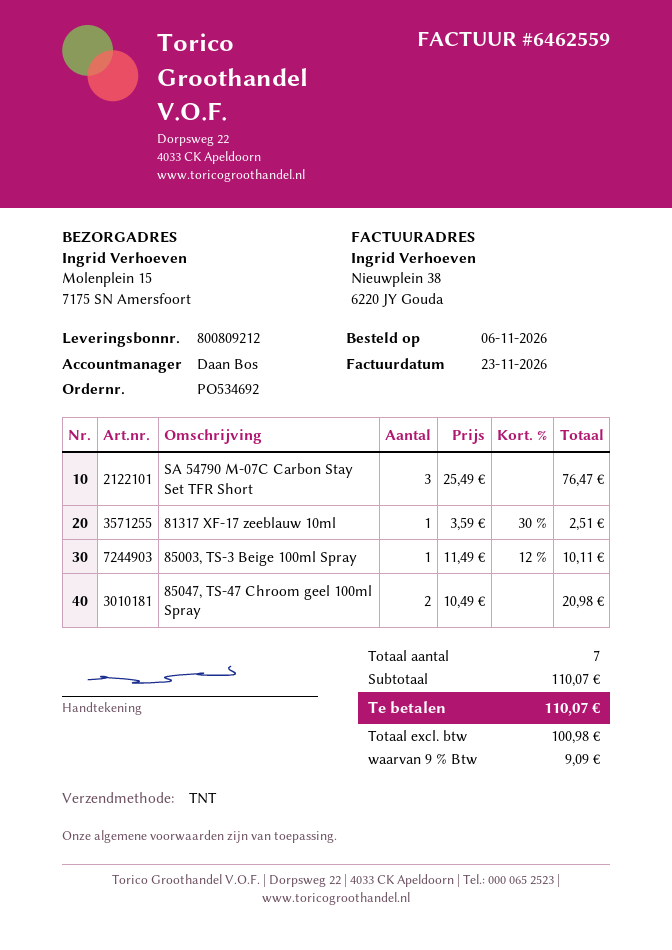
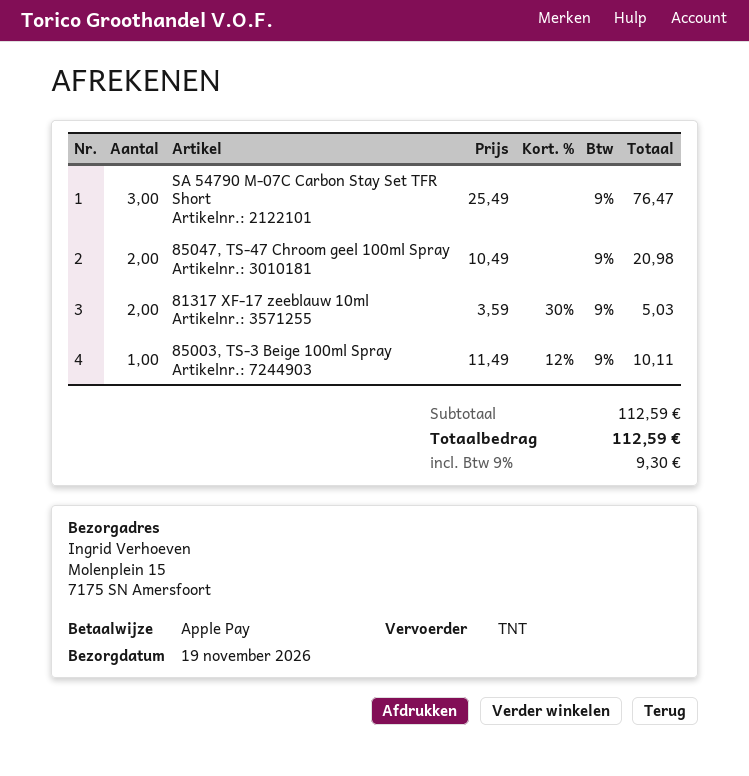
81317 XF-17 zeeblauw 10ml: 1 x 3.59 - 30% = 2.51 -> 2 x 3.59 - 30% = 5.03
subtotal: 110.07 -> 112.59
tax: 9% = 9.09 -> 9% = 9.30
total: 110.07 -> 112.59

